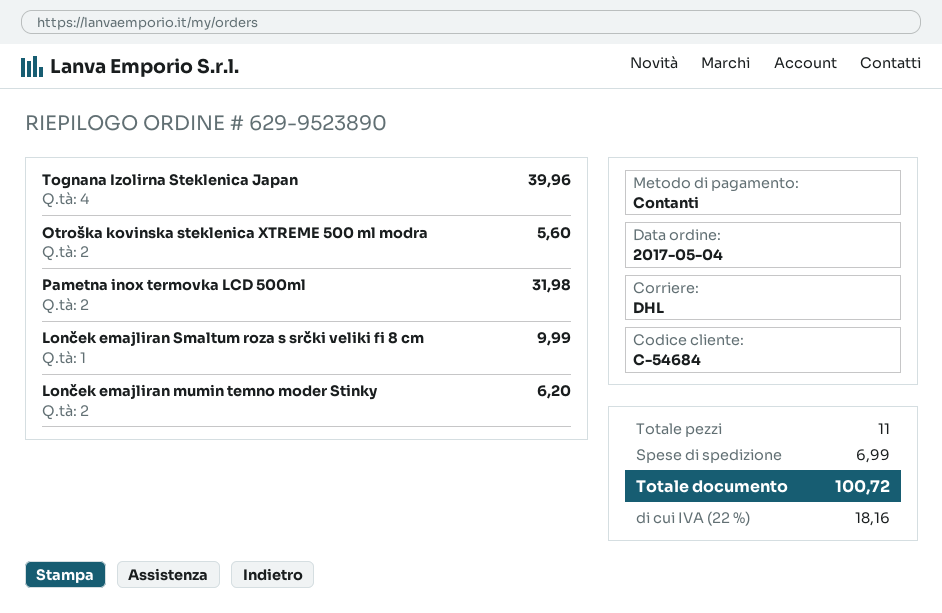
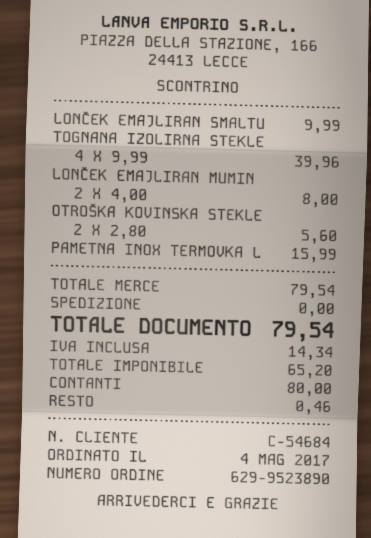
Pametna inox termovka LCD 500ml: 2 for 31.98 -> 1 for 15.99
Lonček emajliran mumin temno moder Stinky: 2 for 6.20 -> 2 for 8.00
shipping: 6.99 -> 0.00
tax: 18.16 -> 14.34
total: 100.72 -> 79.54

